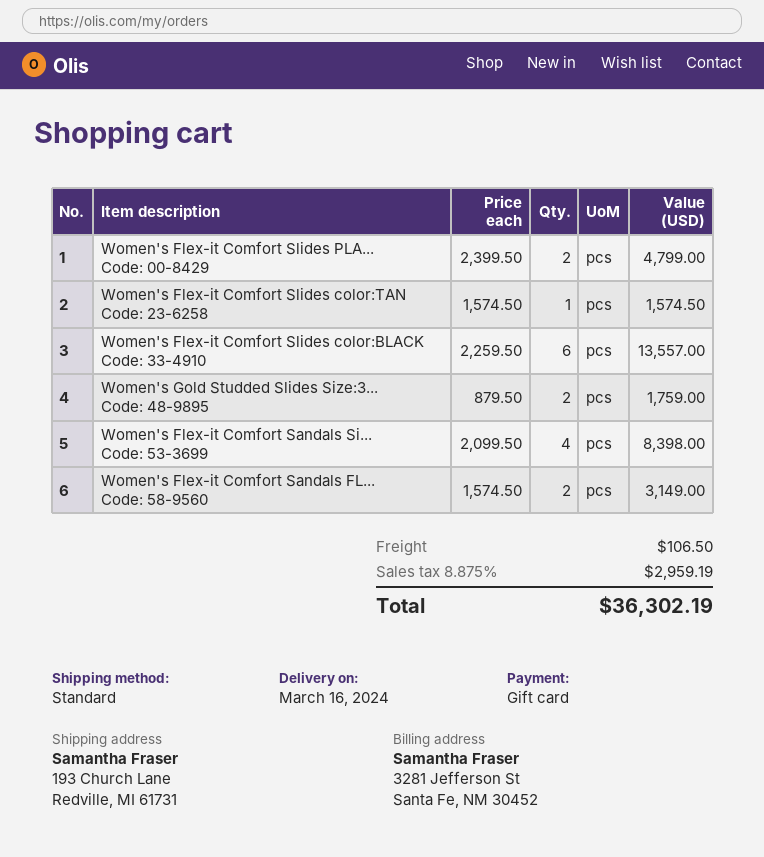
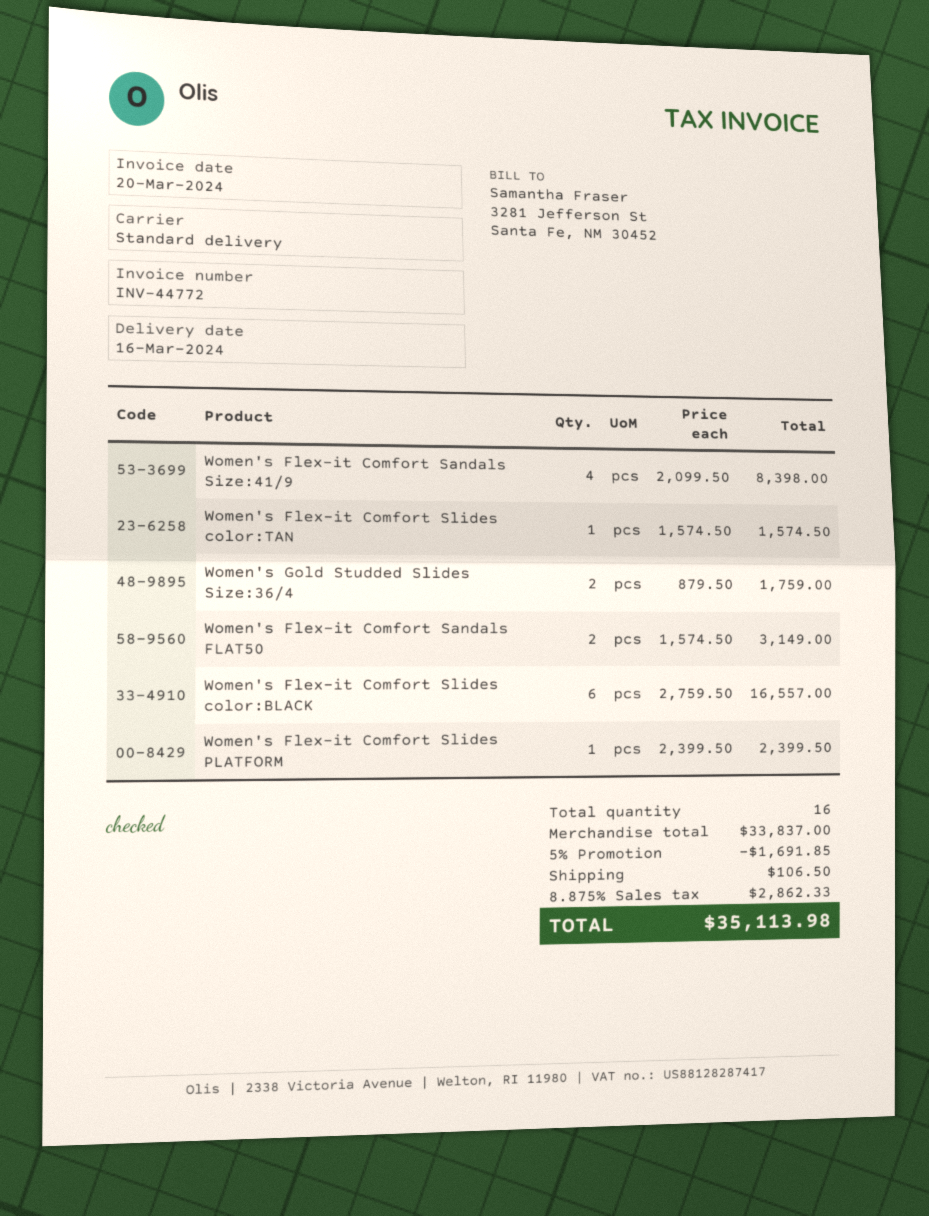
Women's Flex-it Comfort Slides PLA...: 2 x 2399.50 = 4799.00 -> 1 x 2399.50 = 2399.50
Women's Flex-it Comfort Slides color:BLACK: 6 x 2259.50 = 13557.00 -> 6 x 2759.50 = 16557.00
discount: none -> 5% = 1691.85
tax: 8.875% = 2959.19 -> 8.875% = 2862.33
total: 36302.19 -> 35113.98

